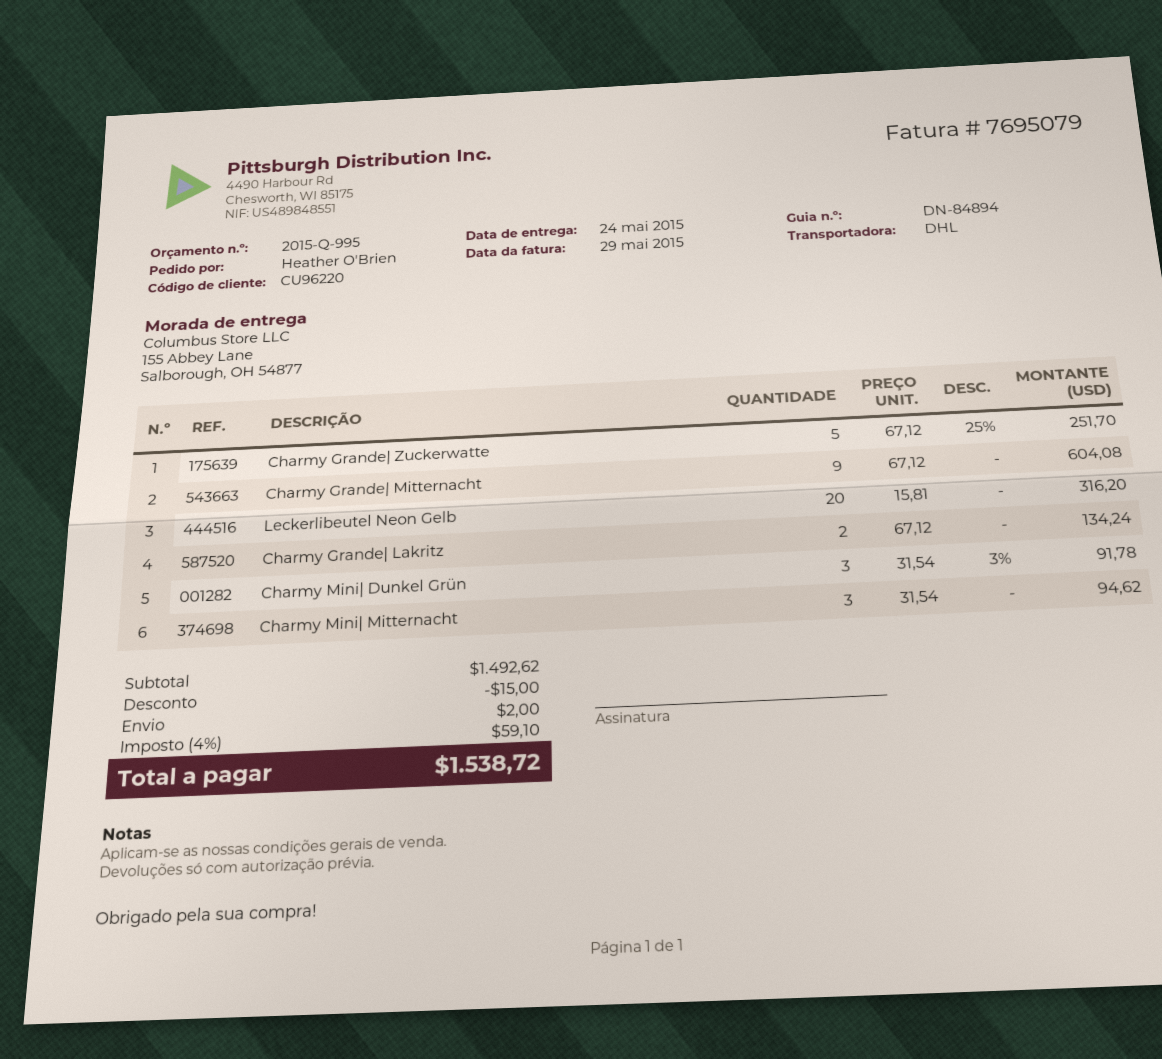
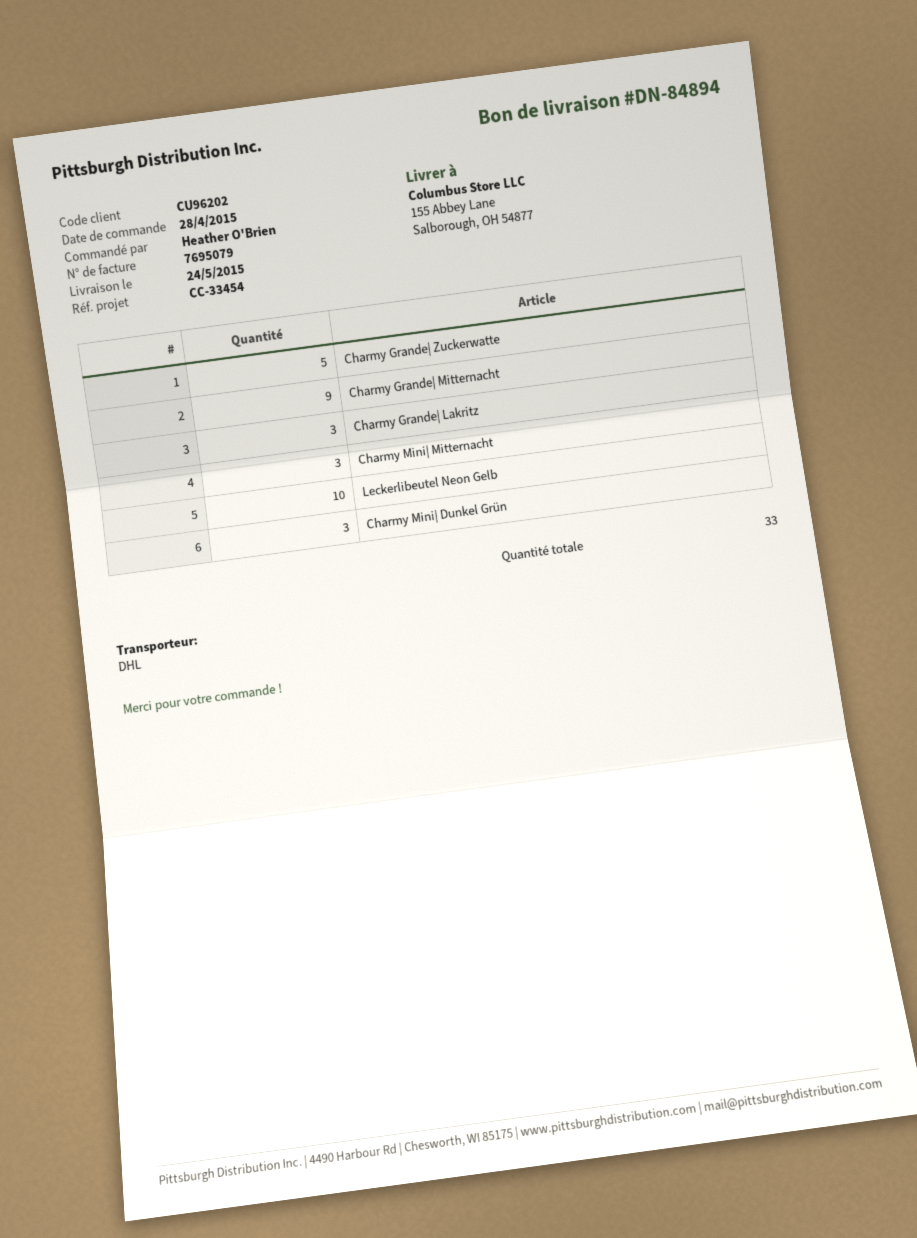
customer number: CU96220 -> CU96202
Leckerlibeutel Neon Gelb: 20 -> 10
Charmy Grande| Lakritz: 2 -> 3

